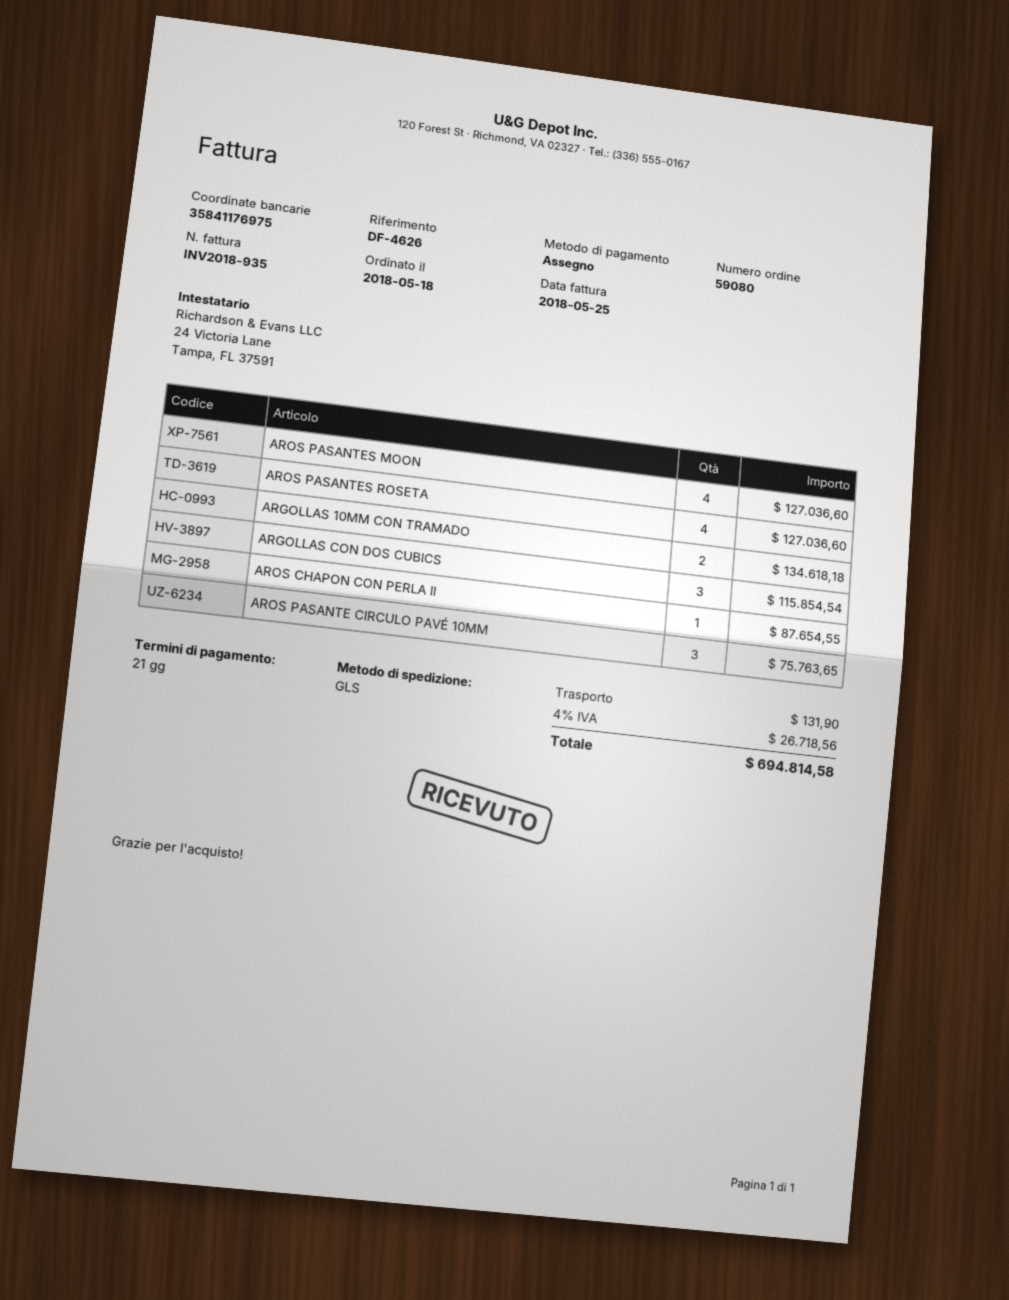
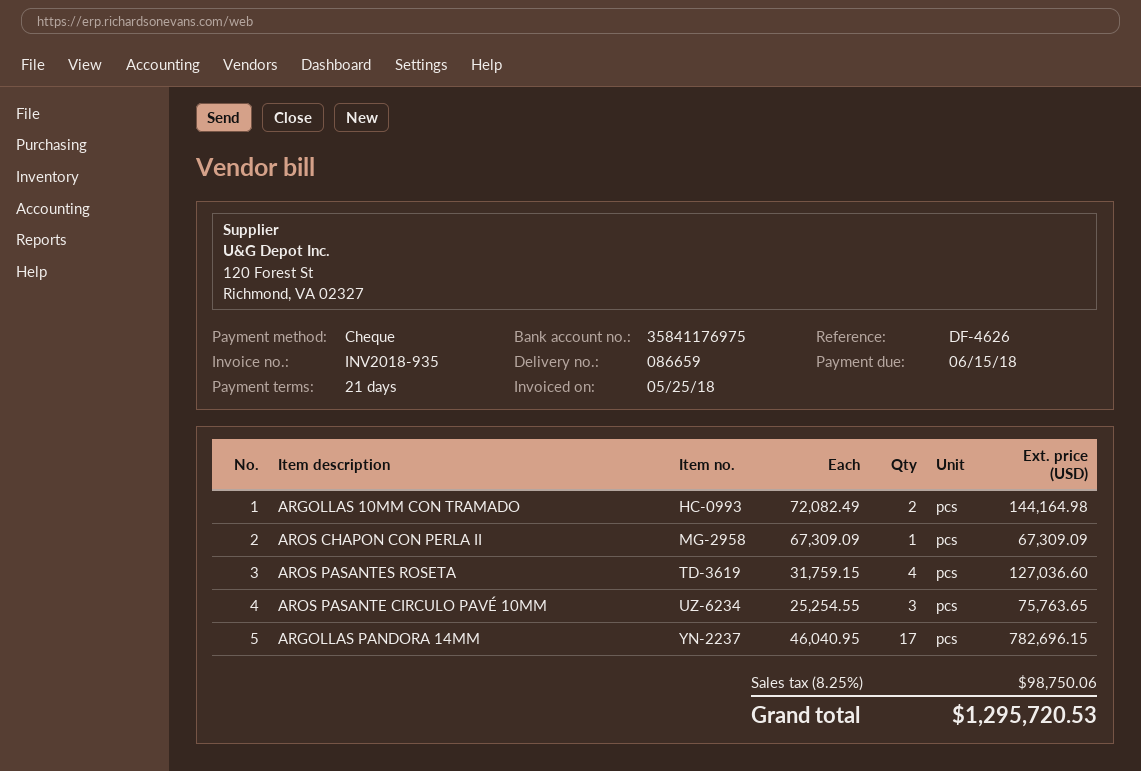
AROS PASANTES MOON: 4 for 127036.60 -> none
ARGOLLAS 10MM CON TRAMADO: 2 for 134618.18 -> 2 for 144164.98
ARGOLLAS CON DOS CUBICS: 3 for 115854.54 -> none
AROS CHAPON CON PERLA II: 1 for 87654.55 -> 1 for 67309.09
ARGOLLAS PANDORA 14MM: none -> 17 for 782696.15
shipping: 131.90 -> none
tax: 4% = 26718.56 -> 8.25% = 98750.06
total: 694814.58 -> 1295720.53

